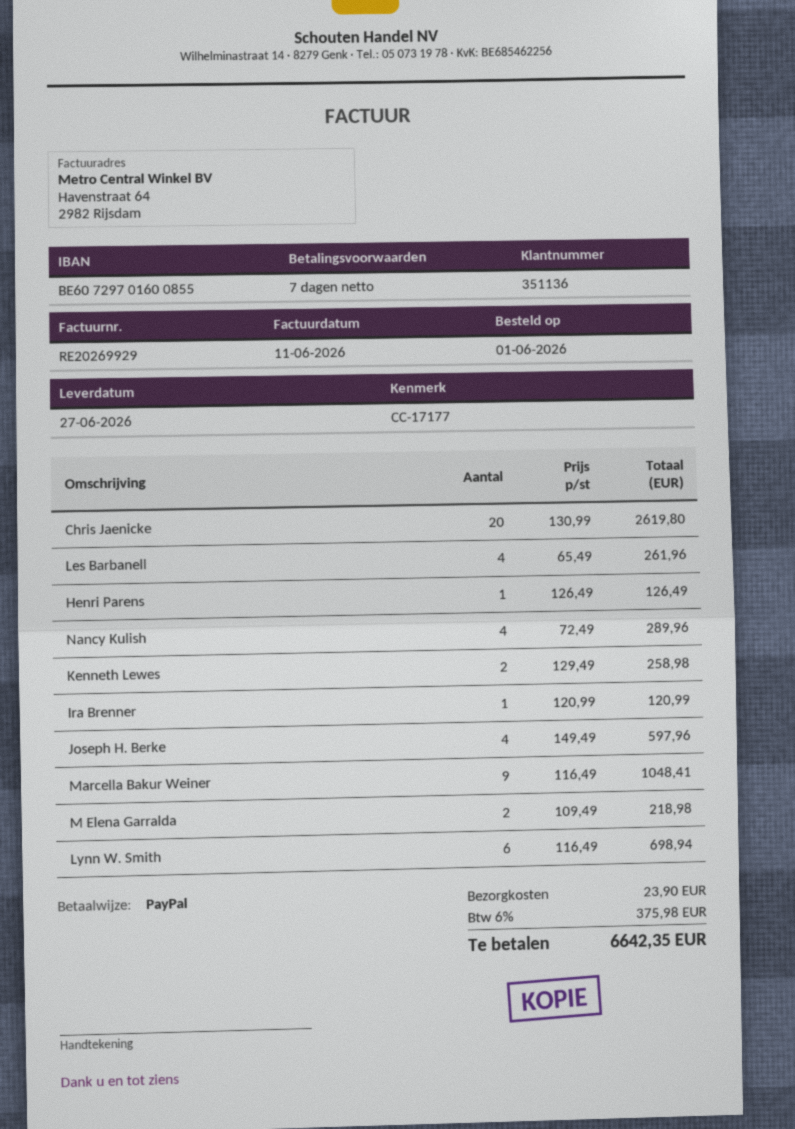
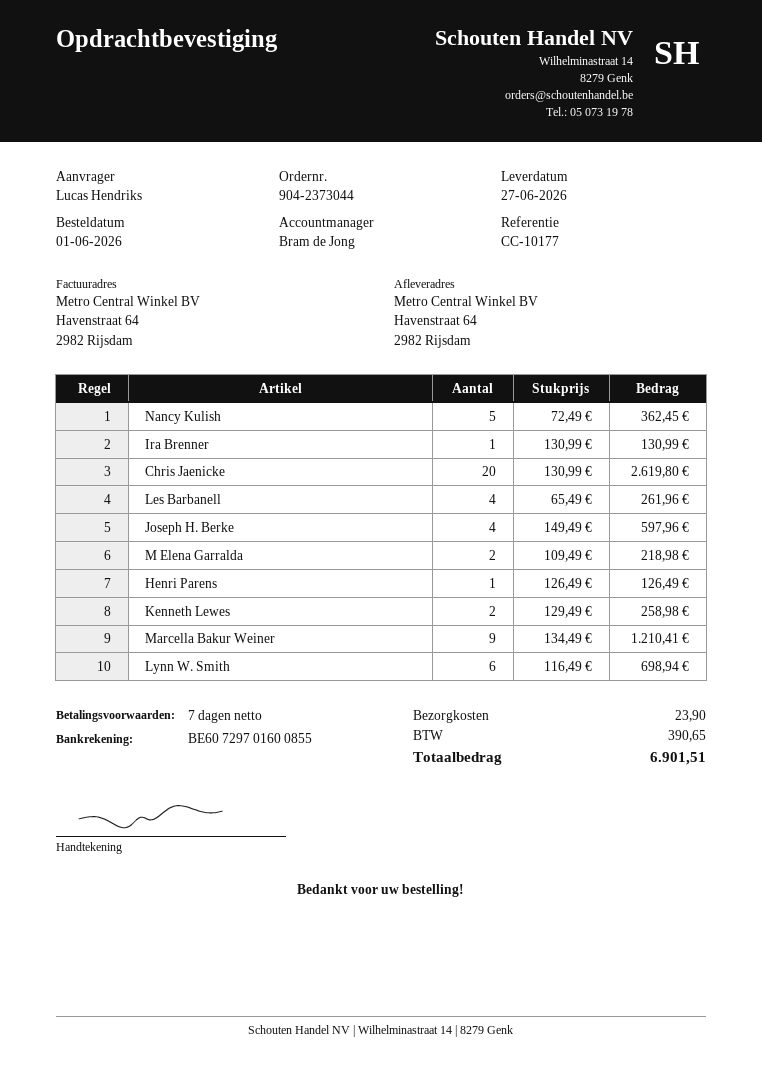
reference: CC-17177 -> CC-10177
Nancy Kulish: 4 x 72.49 = 289.96 -> 5 x 72.49 = 362.45
Ira Brenner: 1 x 120.99 = 120.99 -> 1 x 130.99 = 130.99
Marcella Bakur Weiner: 9 x 116.49 = 1048.41 -> 9 x 134.49 = 1210.41
tax: 375.98 -> 390.65
total: 6642.35 -> 6901.51

